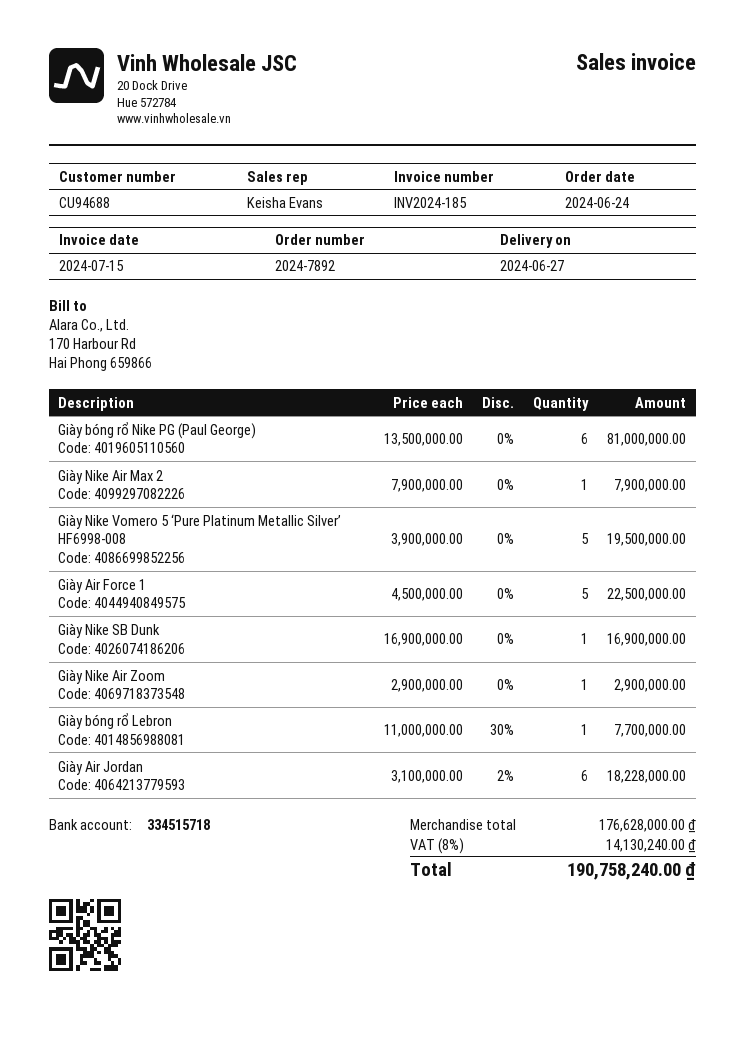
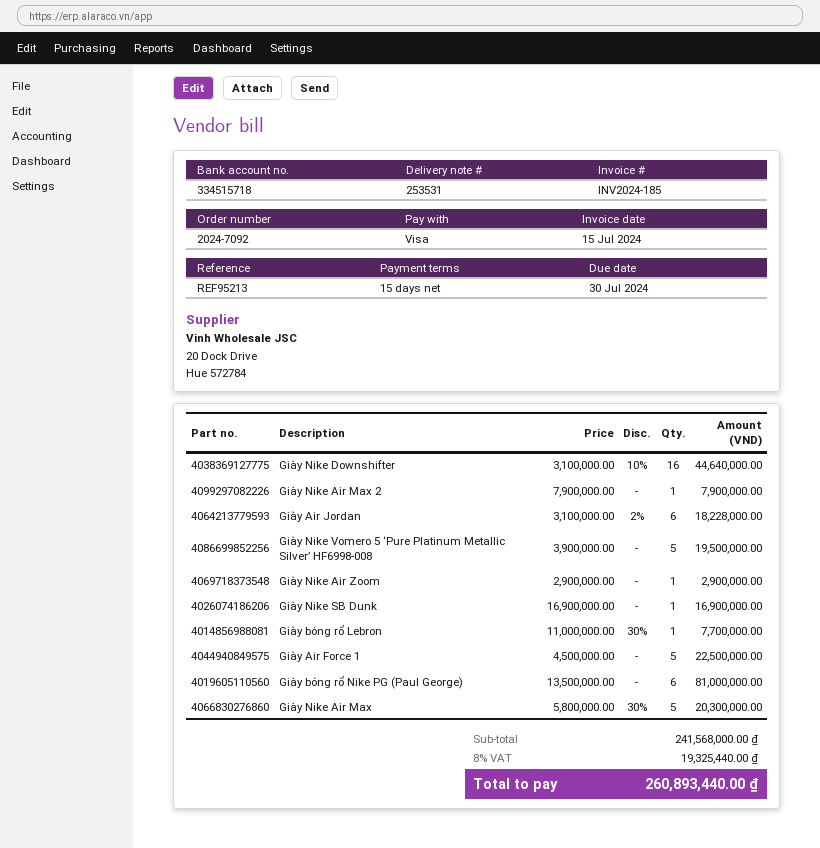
order number: 2024-7892 -> 2024-7092
Giày Nike Downshifter: none -> 16 x 3100000.00 - 10% = 44640000.00
Giày Nike Air Max: none -> 5 x 5800000.00 - 30% = 20300000.00
subtotal: 176628000.00 -> 241568000.00
tax: 8% = 14130240.00 -> 8% = 19325440.00
total: 190758240.00 -> 260893440.00

